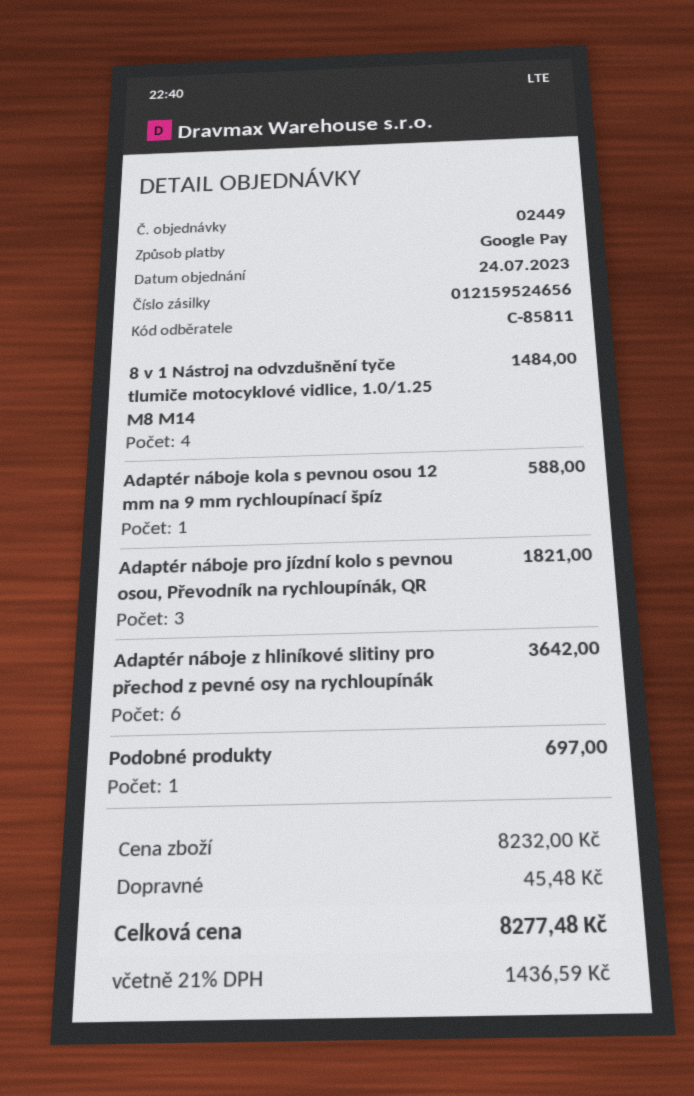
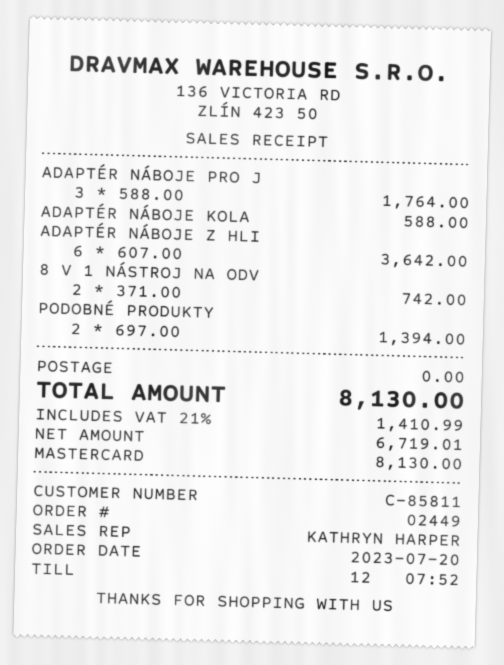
order date: 2023-07-24 -> 2023-07-20
payment method: Google Pay -> Mastercard
8 v 1 Nástroj na odvzdušnění tyče tlumiče motocyklové vidlice, 1.0/1.25 M8 M14: 4 for 1484.00 -> 2 for 742.00
Adaptér náboje pro jízdní kolo s pevnou osou, Převodník na rychloupínák, QR: 3 for 1821.00 -> 3 for 1764.00
Podobné produkty: 1 for 697.00 -> 2 for 1394.00
shipping: 45.48 -> 0.00
tax: 21% = 1436.59 -> 21% = 1410.99
total: 8277.48 -> 8130.00

